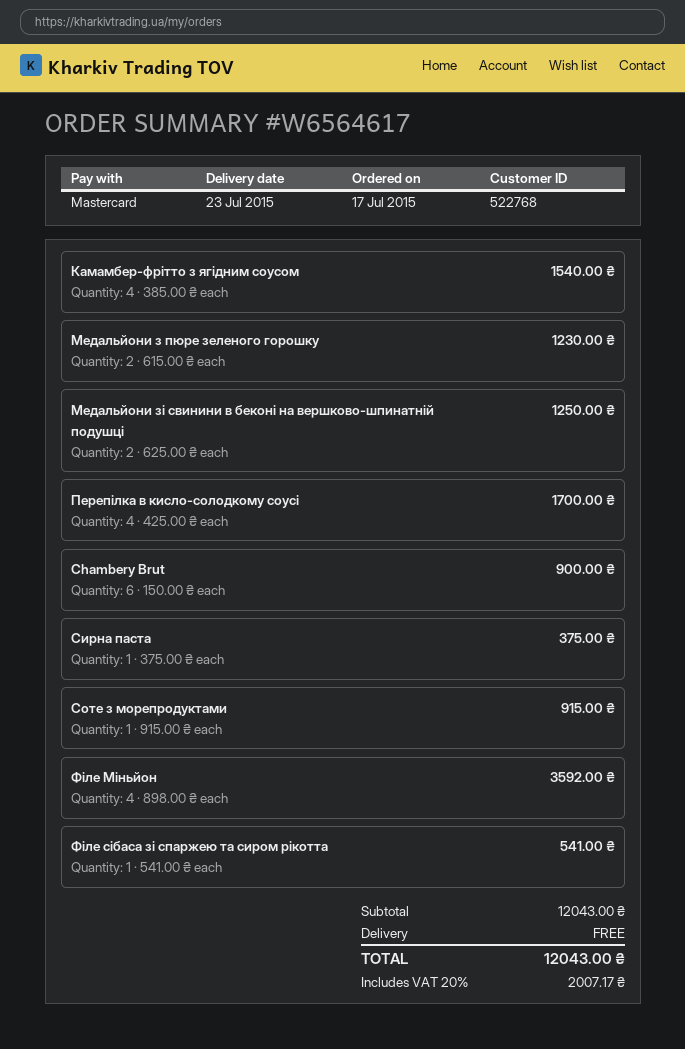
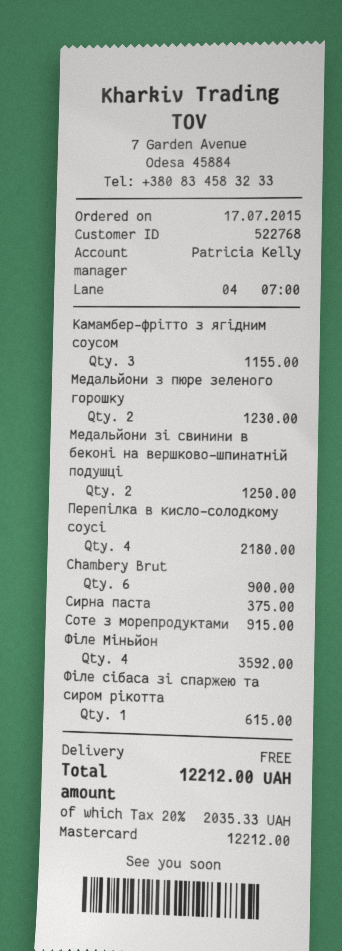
Камамбер-фрітто з ягідним соусом: 4 for 1540.00 -> 3 for 1155.00
Перепілка в кисло-солодкому соусі: 4 for 1700.00 -> 4 for 2180.00
Філе сібаса зі спаржею та сиром рікотта: 1 for 541.00 -> 1 for 615.00
tax: 20% = 2007.17 -> 20% = 2035.33
total: 12043.00 -> 12212.00

